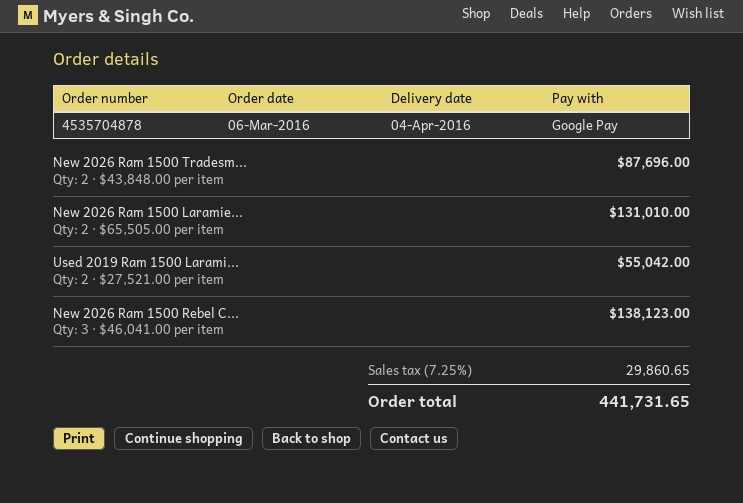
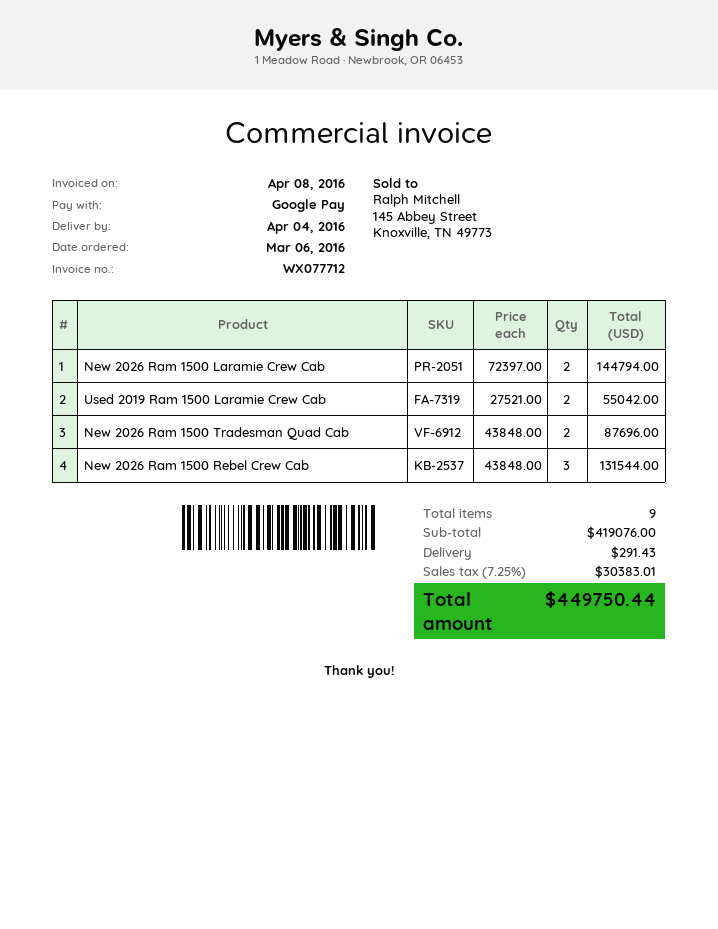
New 2026 Ram 1500 Laramie...: 2 x 65505.00 = 131010.00 -> 2 x 72397.00 = 144794.00
New 2026 Ram 1500 Rebel C...: 3 x 46041.00 = 138123.00 -> 3 x 43848.00 = 131544.00
shipping: none -> 291.43
tax: 7.25% = 29860.65 -> 7.25% = 30383.01
total: 441731.65 -> 449750.44

